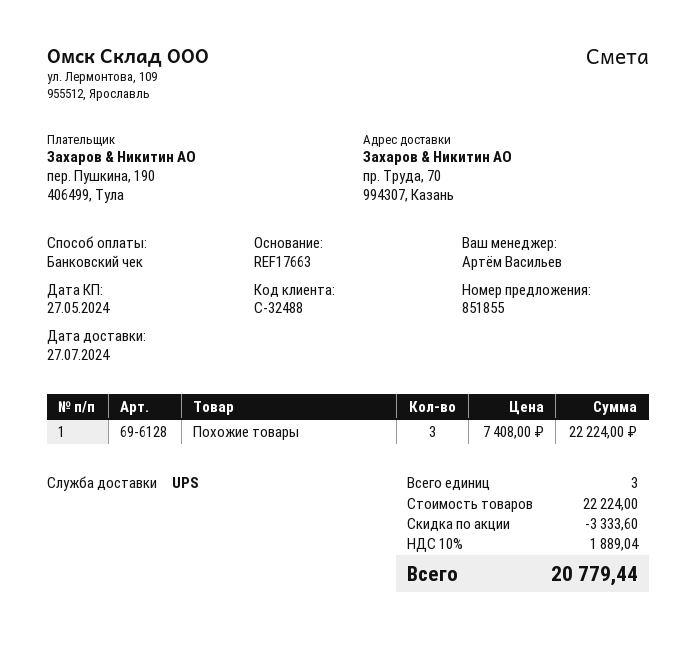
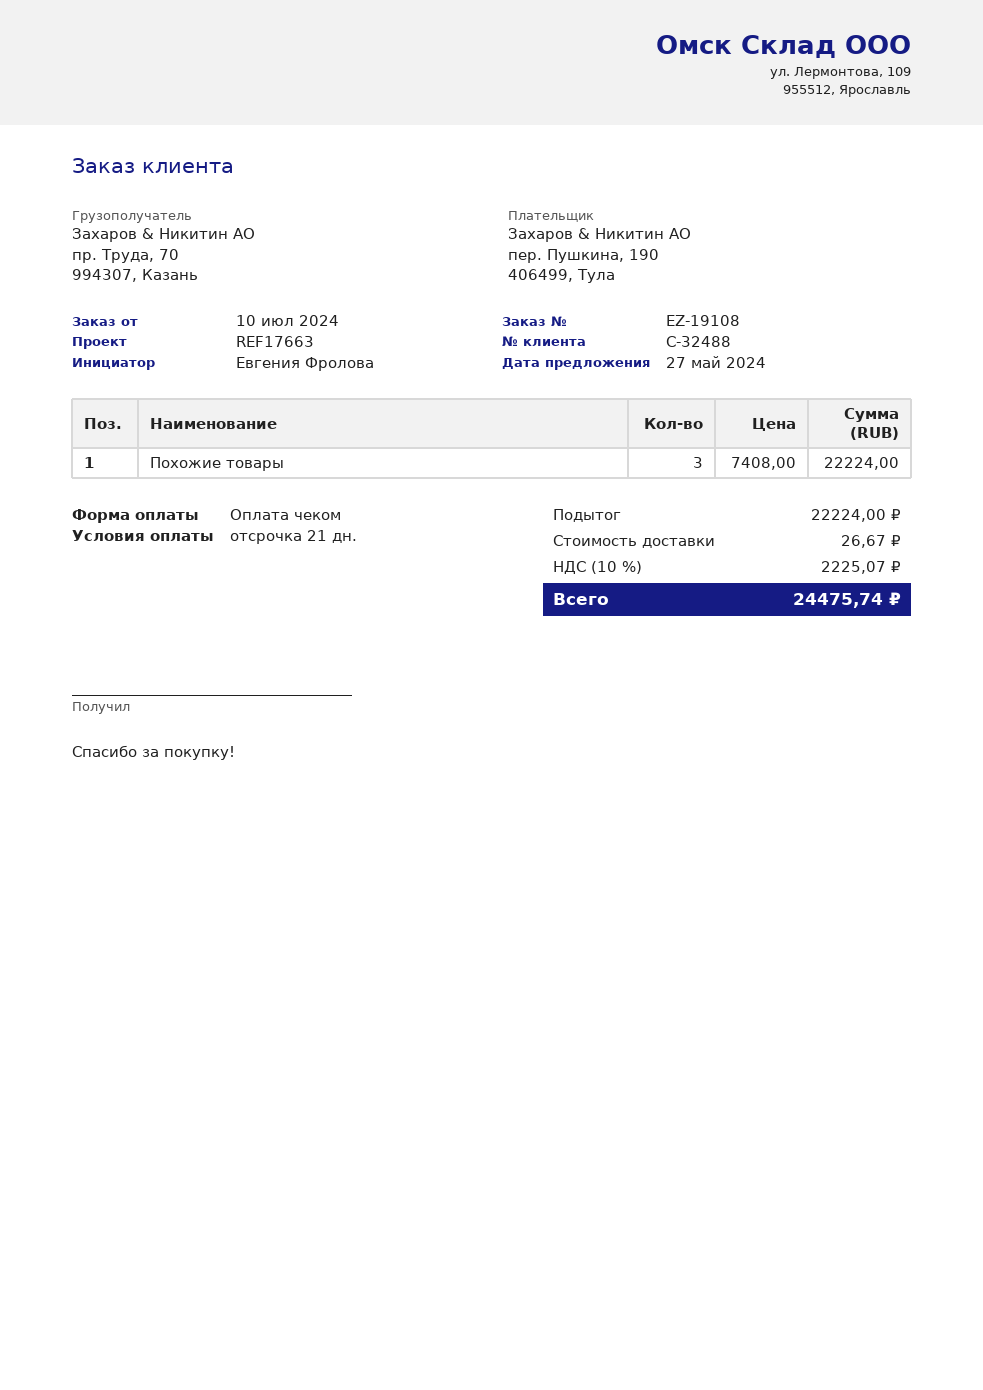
discount: 3333.60 -> none
shipping: none -> 26.67
tax: 10% = 1889.04 -> 10% = 2225.07
total: 20779.44 -> 24475.74

